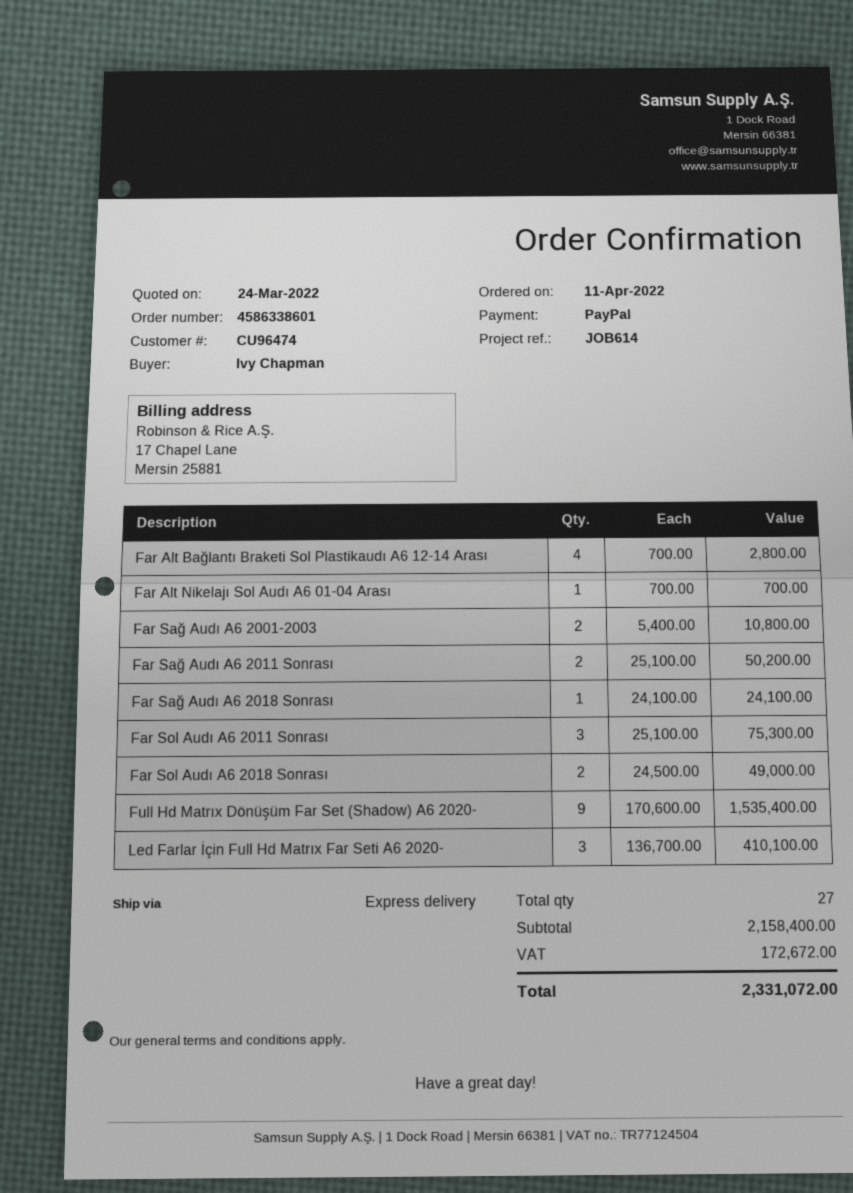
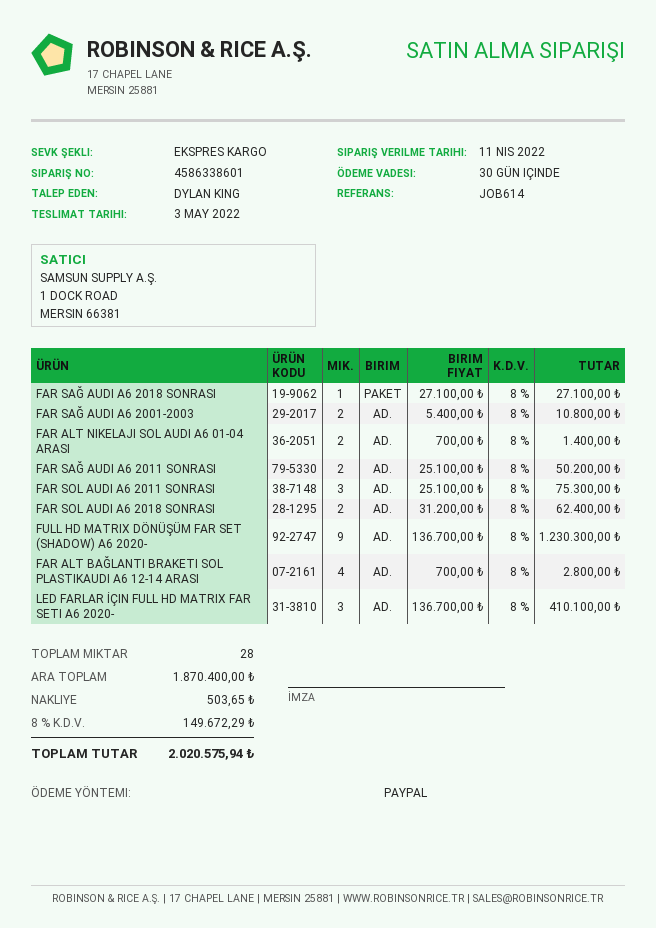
ordered by: Ivy Chapman -> DYLAN KING
Far Alt Nikelajı Sol Audı A6 01-04 Arası: 1 x 700.00 = 700.00 -> 2 x 700.00 = 1400.00
Far Sağ Audı A6 2018 Sonrası: 1 x 24100.00 = 24100.00 -> 1 x 27100.00 = 27100.00
Far Sol Audı A6 2018 Sonrası: 2 x 24500.00 = 49000.00 -> 2 x 31200.00 = 62400.00
Full Hd Matrıx Dönüşüm Far Set (Shadow) A6 2020-: 9 x 170600.00 = 1535400.00 -> 9 x 136700.00 = 1230300.00
total quantity: 27 -> 28
subtotal: 2158400.00 -> 1870400.00
shipping: none -> 503.65
tax: 172672.00 -> 149672.29
total: 2331072.00 -> 2020575.94

